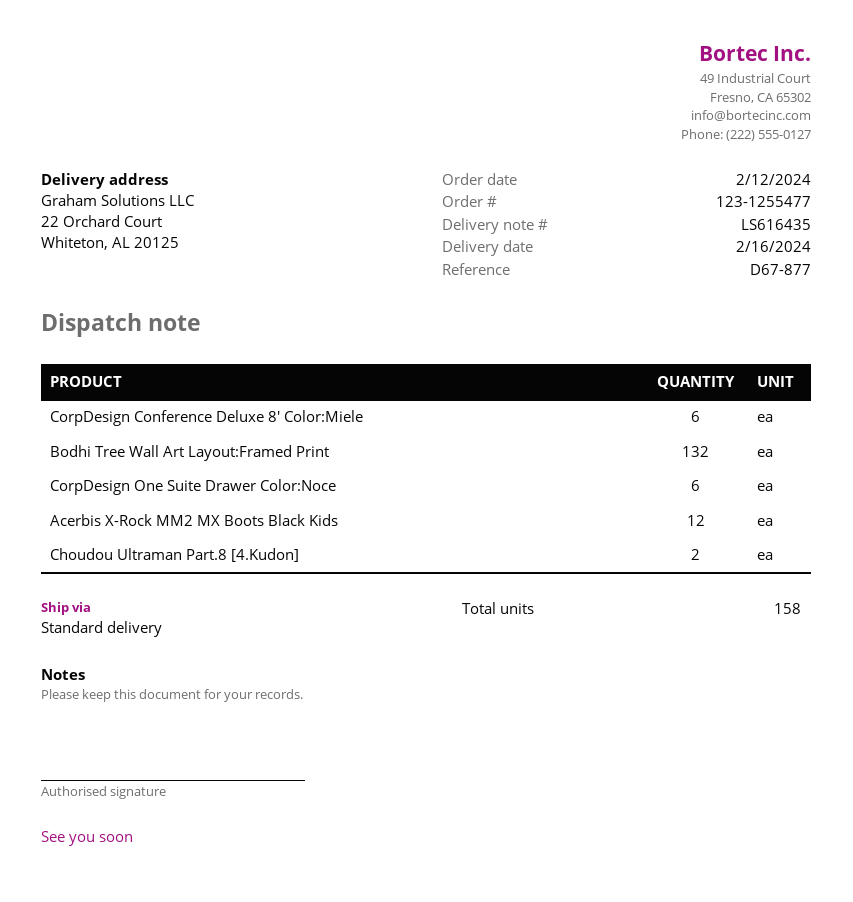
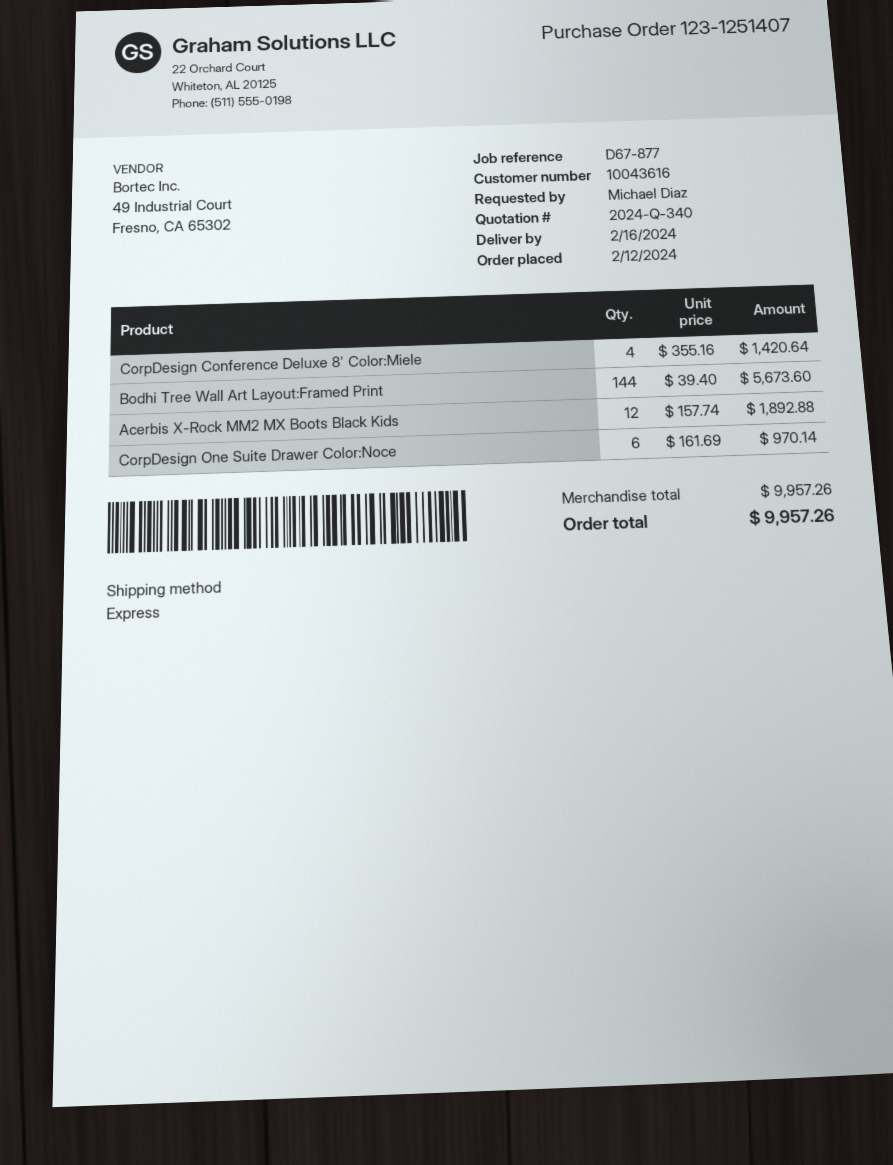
order number: 123-1255477 -> 123-1251407
shipping method: standard -> express
CorpDesign Conference Deluxe 8' Color:Miele: 6 -> 4
Bodhi Tree Wall Art Layout:Framed Print: 132 -> 144
Choudou Ultraman Part.8 [4.Kudon]: 2 -> none

